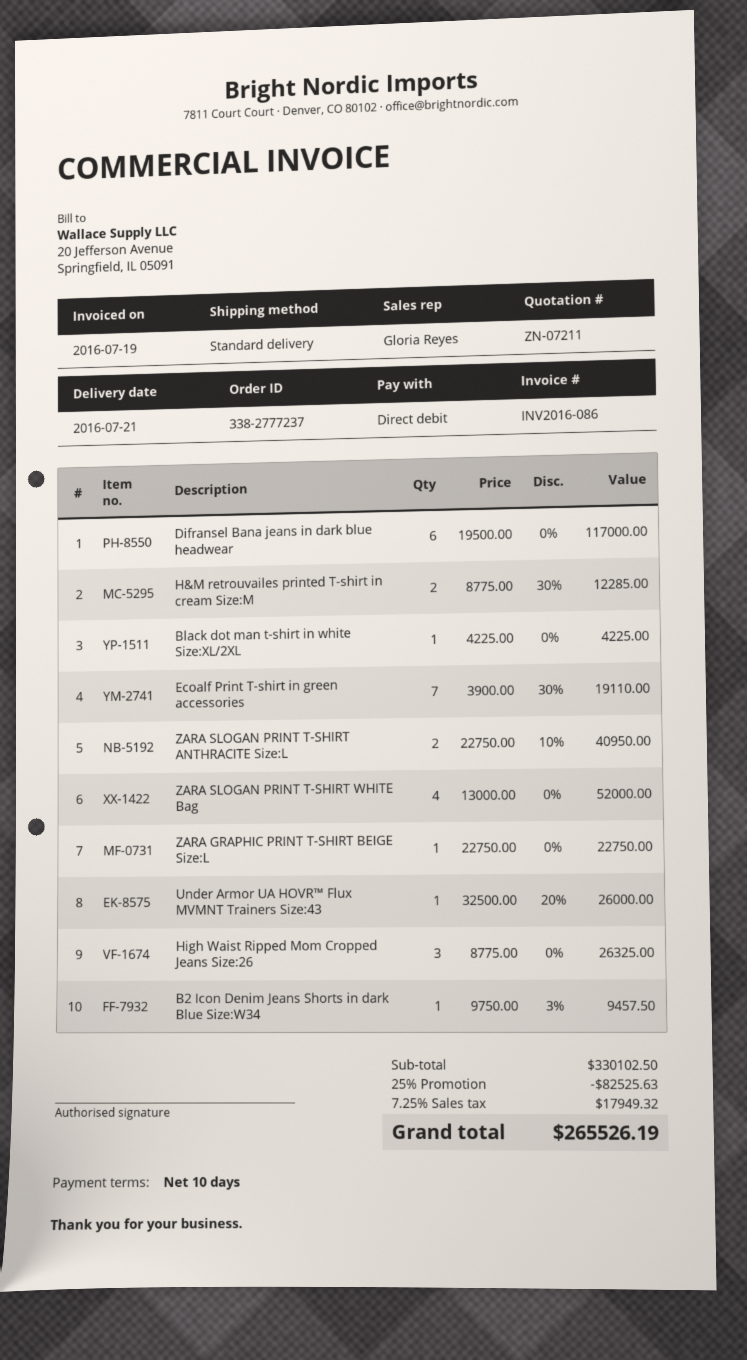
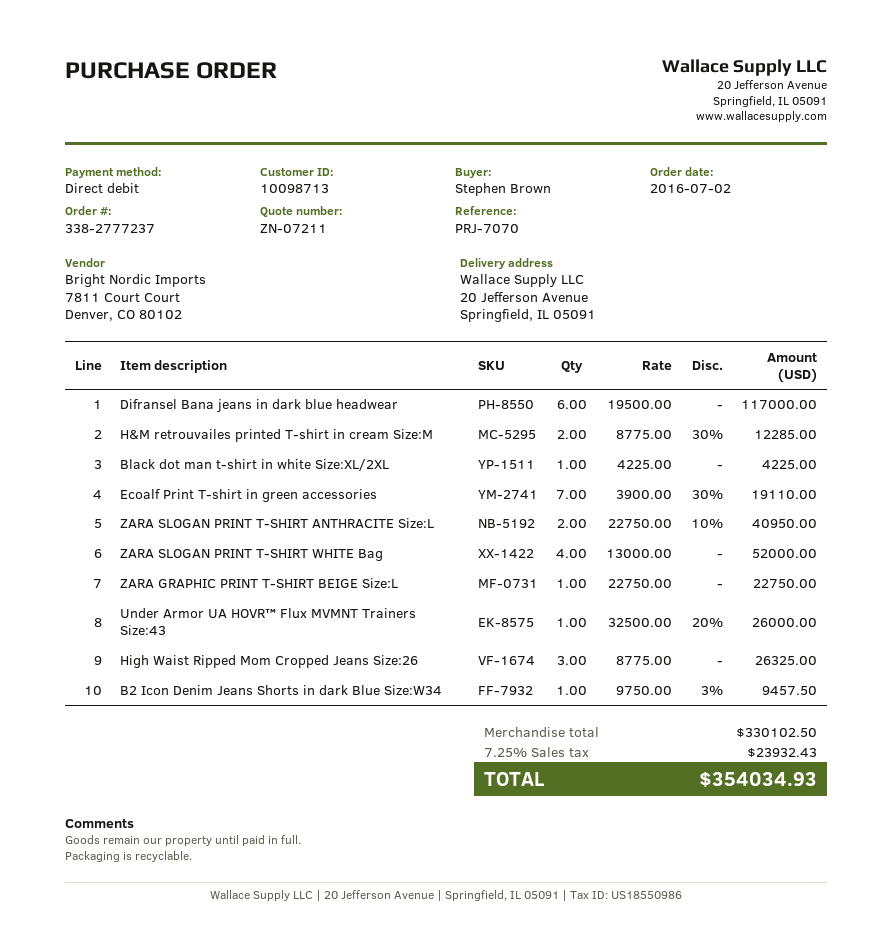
discount: 25% = 82525.63 -> none
tax: 7.25% = 17949.32 -> 7.25% = 23932.43
total: 265526.19 -> 354034.93

